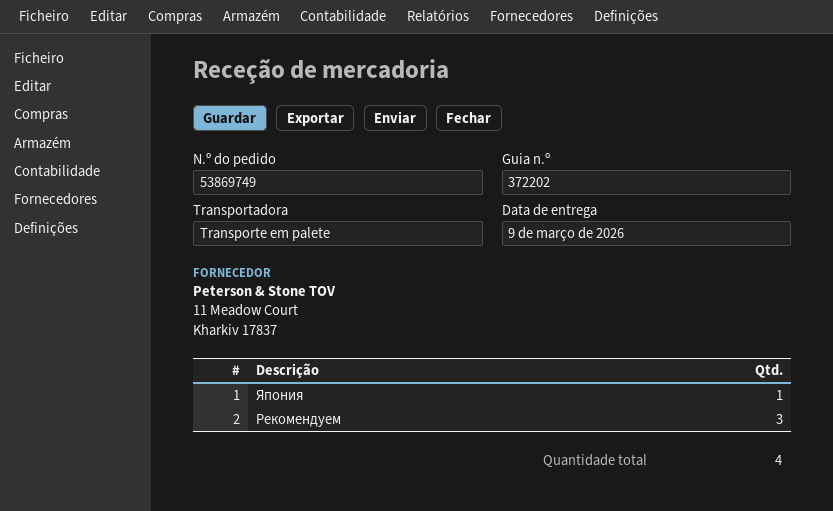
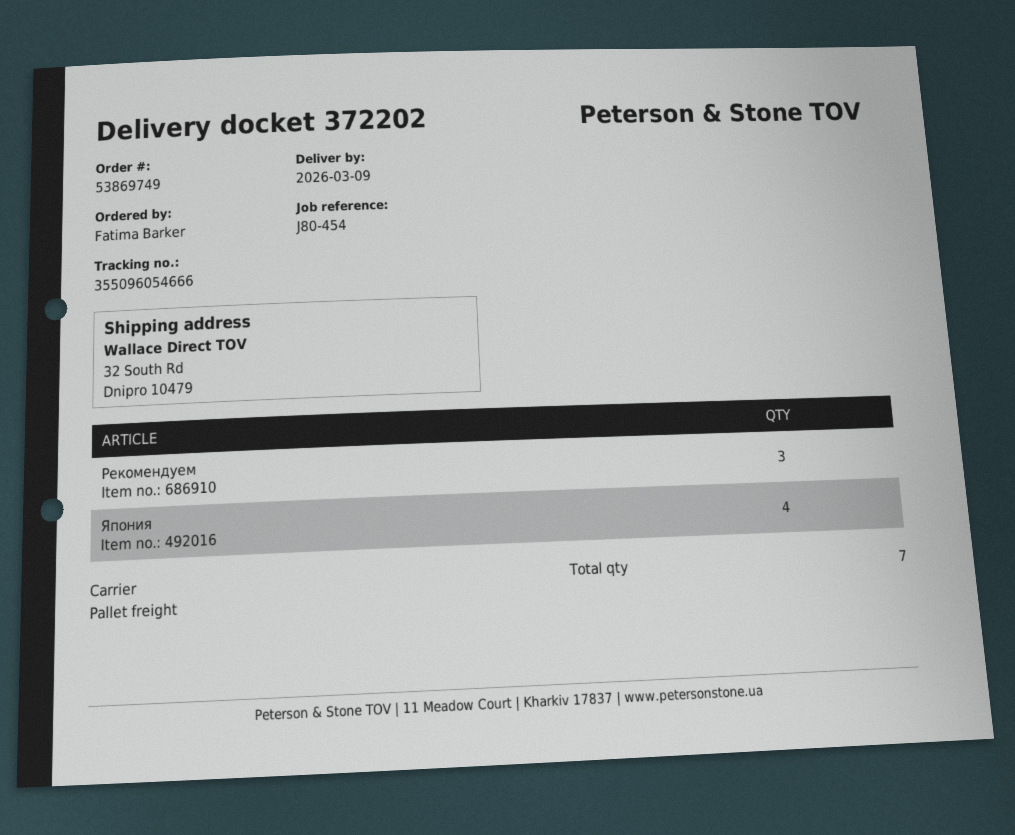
Япония: 1 -> 4
total quantity: 4 -> 7

